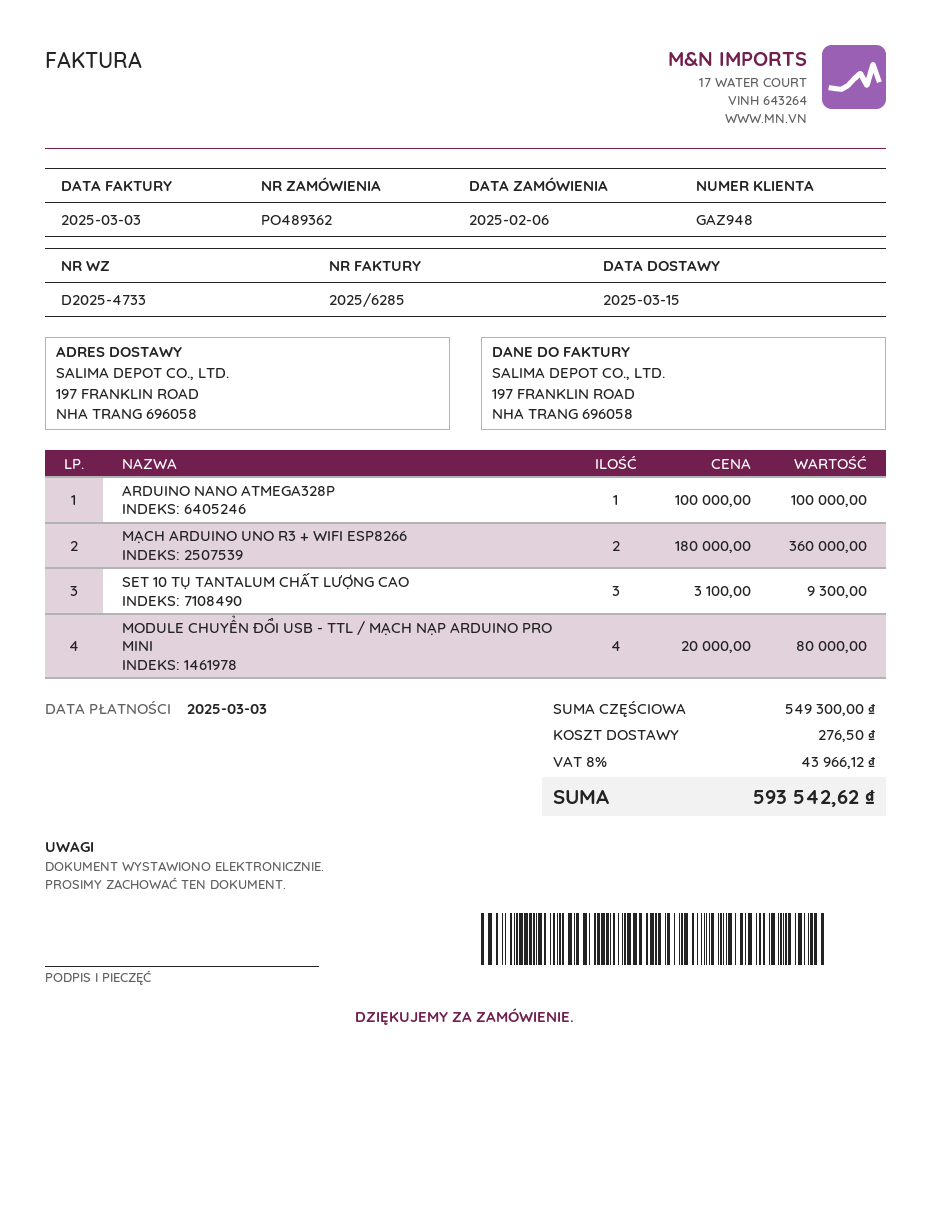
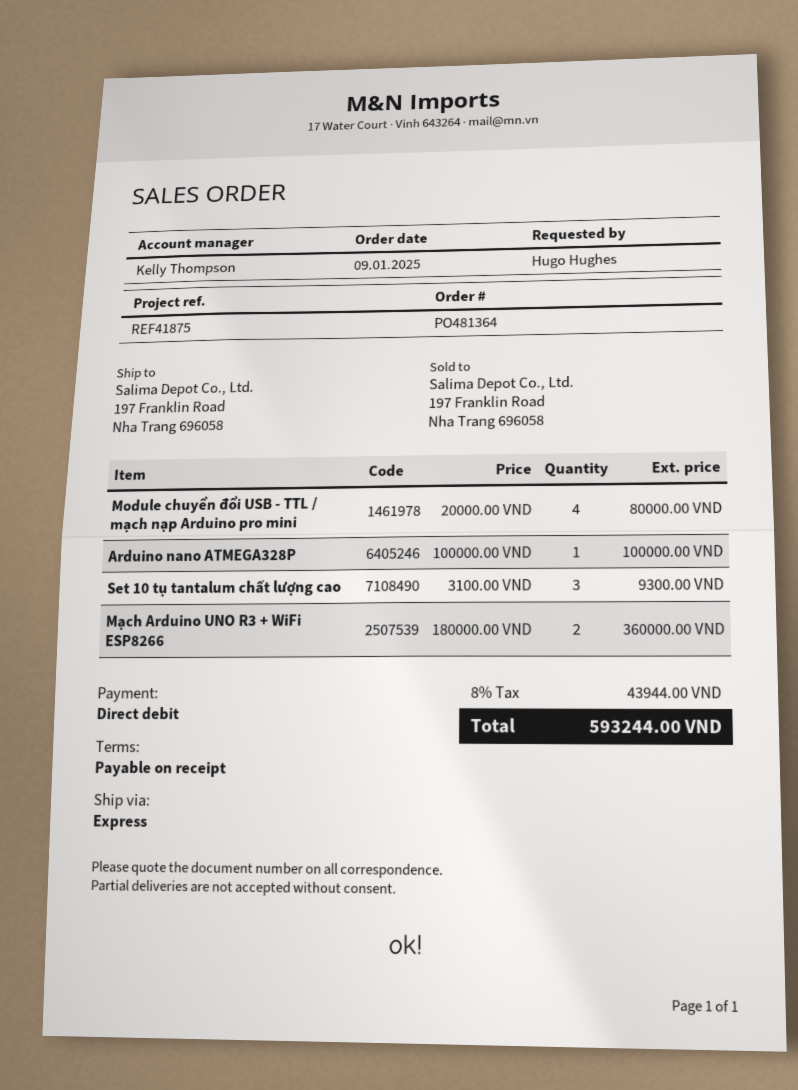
order number: PO489362 -> PO481364
order date: 2025-02-06 -> 2025-01-09
shipping: 276.50 -> none
tax: 8% = 43966.12 -> 8% = 43944.00
total: 593542.62 -> 593244.00

